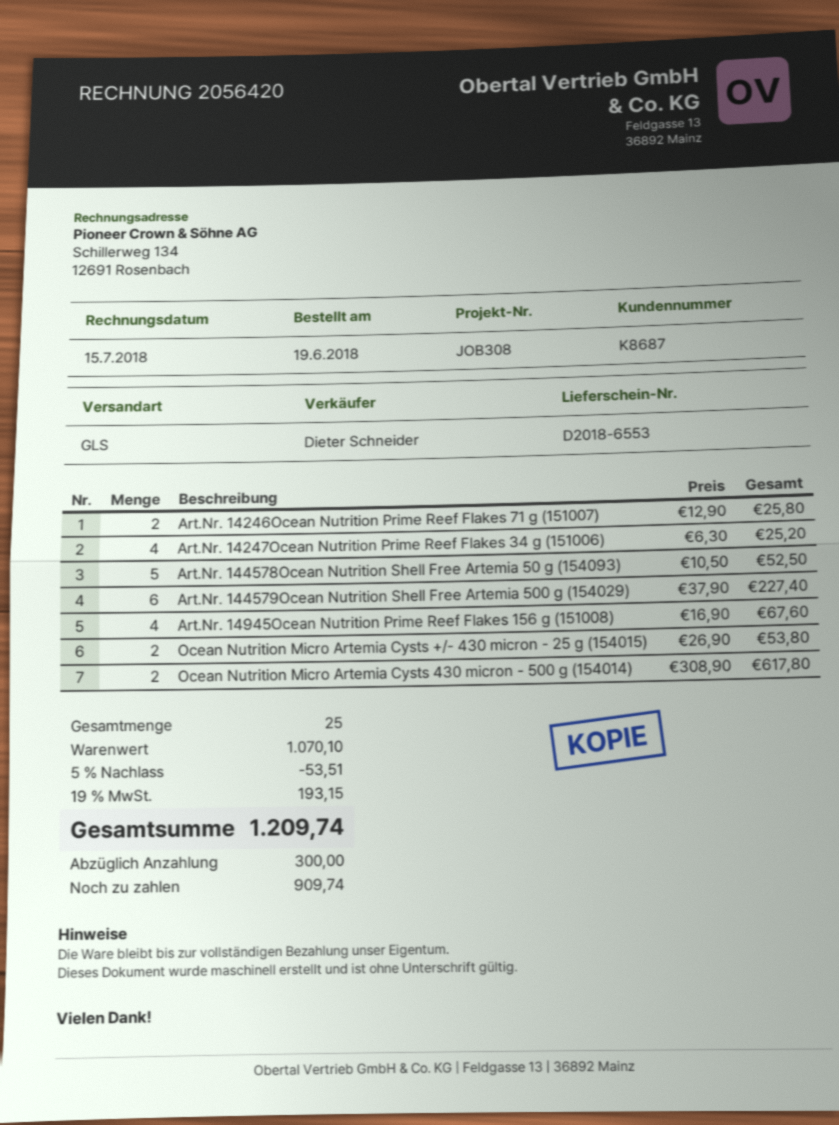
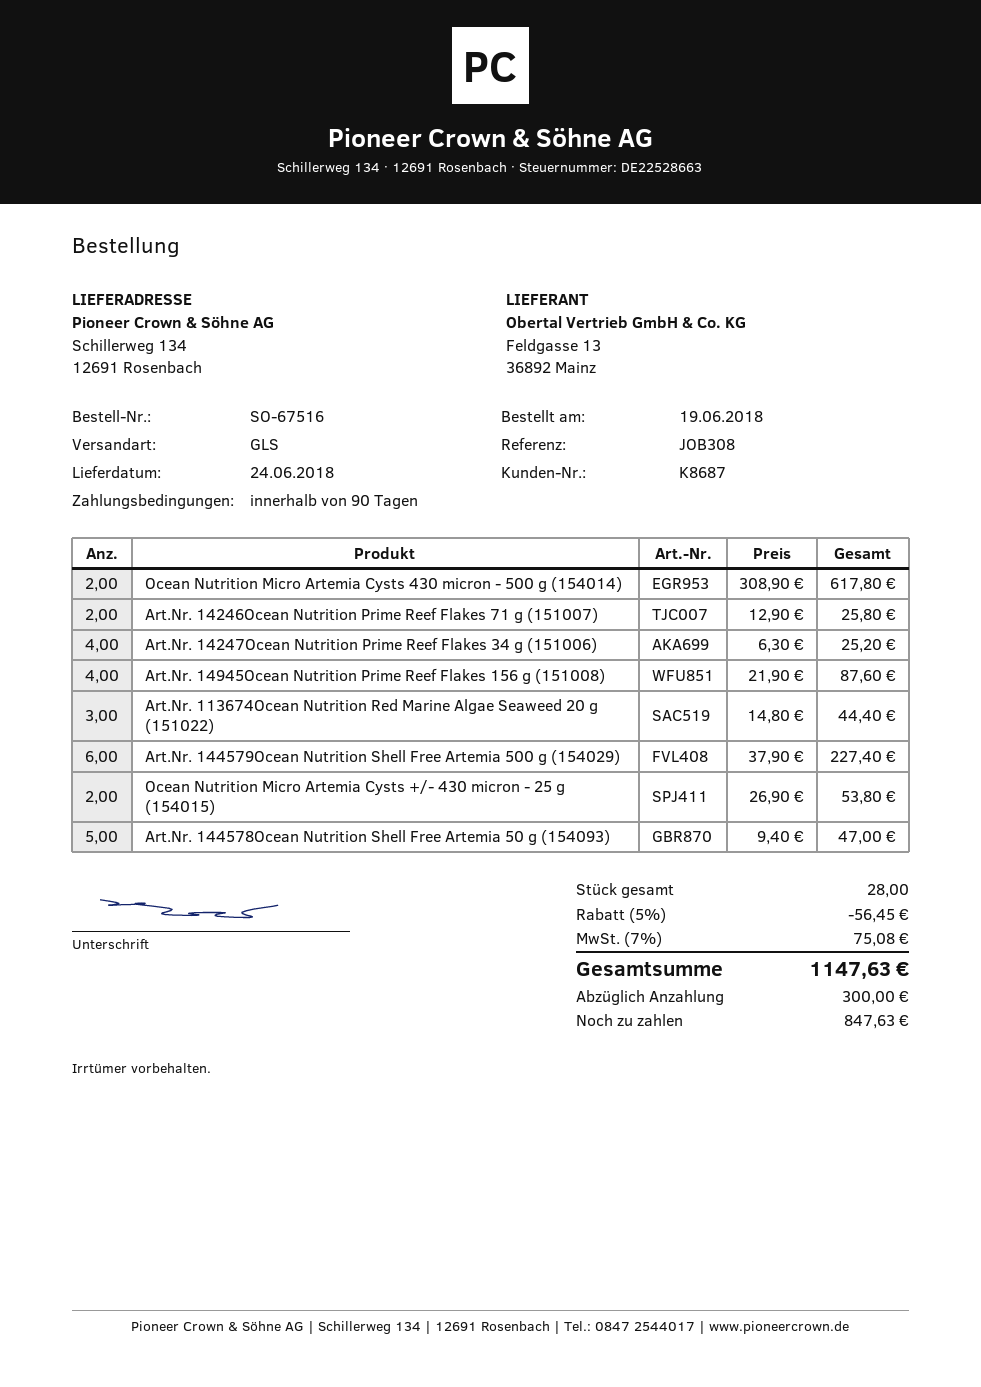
Art.Nr. 144578Ocean Nutrition Shell Free Artemia 50 g (154093): 5 x 10.50 = 52.50 -> 5 x 9.40 = 47.00
Art.Nr. 14945Ocean Nutrition Prime Reef Flakes 156 g (151008): 4 x 16.90 = 67.60 -> 4 x 21.90 = 87.60
Art.Nr. 113674Ocean Nutrition Red Marine Algae Seaweed 20 g (151022): none -> 3 x 14.80 = 44.40
total quantity: 25 -> 28
discount: 5% = 53.51 -> 5% = 56.45
tax: 19% = 193.15 -> 7% = 75.08
total: 1209.74 -> 1147.63
balance: 909.74 -> 847.63

